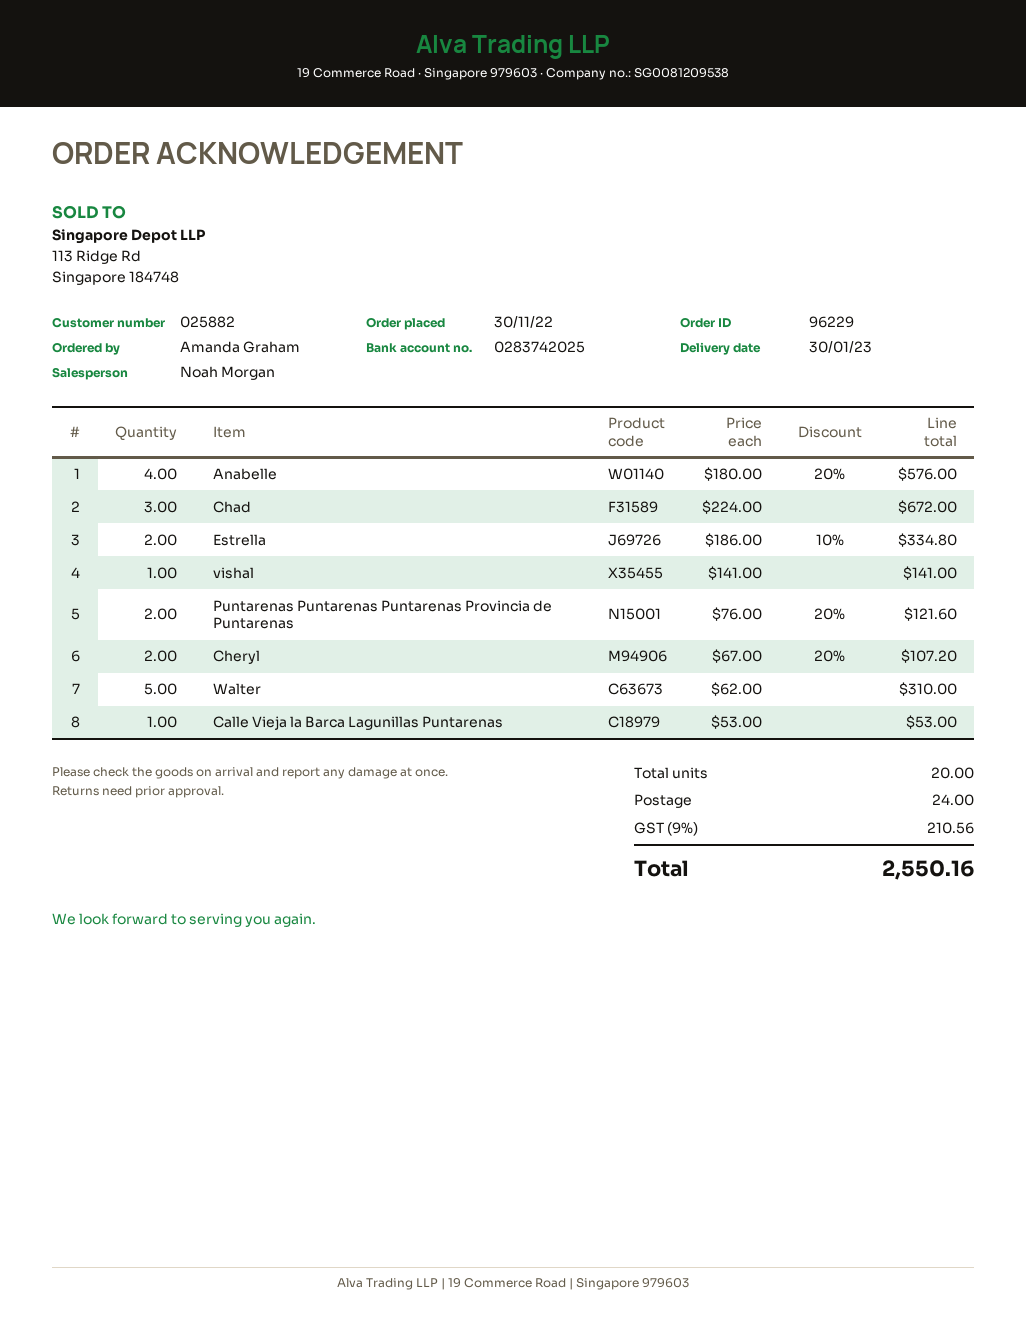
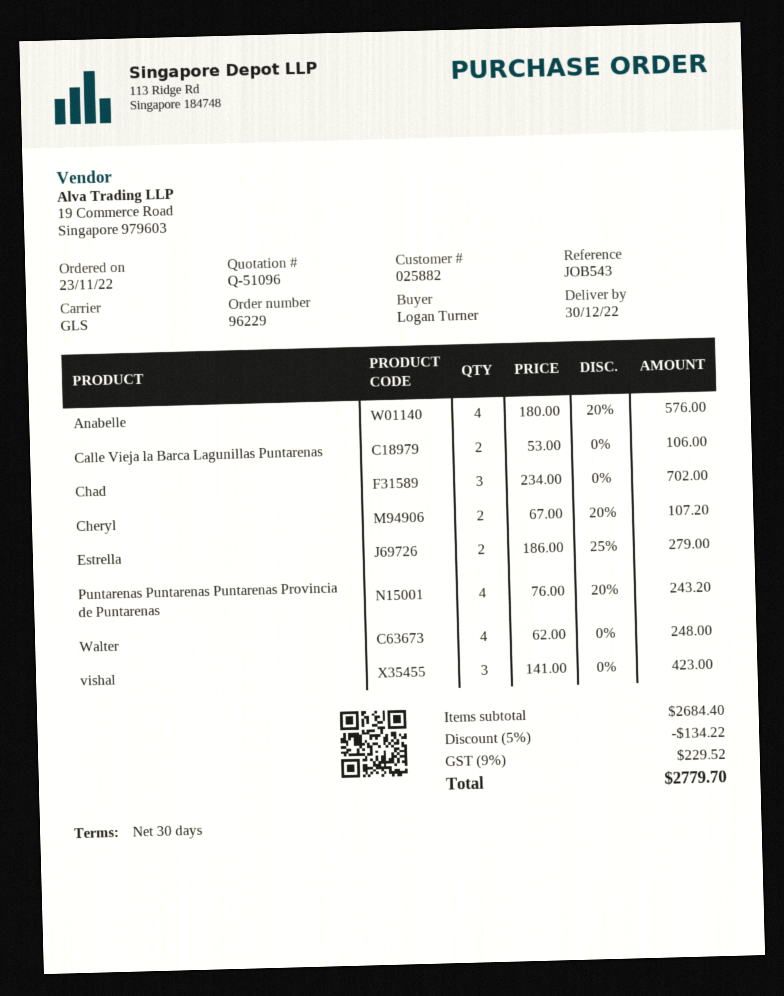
order date: 2022-11-30 -> 2022-11-23
delivery date: 2023-01-30 -> 2022-12-30
ordered by: Amanda Graham -> Logan Turner
Chad: 3 x 224.00 = 672.00 -> 3 x 234.00 = 702.00
Estrella: 2 x 186.00 - 10% = 334.80 -> 2 x 186.00 - 25% = 279.00
vishal: 1 x 141.00 = 141.00 -> 3 x 141.00 = 423.00
Puntarenas Puntarenas Puntarenas Provincia de Puntarenas: 2 x 76.00 - 20% = 121.60 -> 4 x 76.00 - 20% = 243.20
Walter: 5 x 62.00 = 310.00 -> 4 x 62.00 = 248.00
Calle Vieja la Barca Lagunillas Puntarenas: 1 x 53.00 = 53.00 -> 2 x 53.00 = 106.00
discount: none -> 5% = 134.22
shipping: 24.00 -> none
tax: 9% = 210.56 -> 9% = 229.52
total: 2550.16 -> 2779.70

